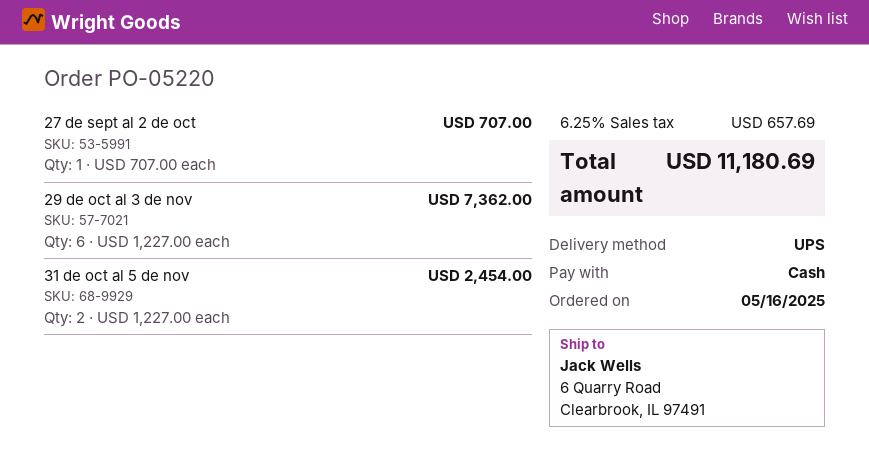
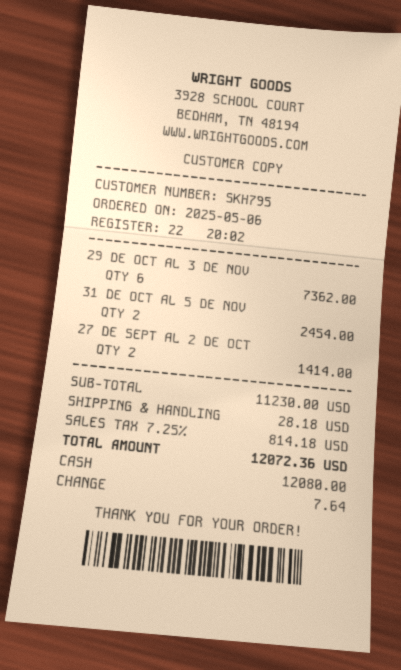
order date: 2025-05-16 -> 2025-05-06
27 de sept al 2 de oct: 1 for 707.00 -> 2 for 1414.00
shipping: none -> 28.18
tax: 6.25% = 657.69 -> 7.25% = 814.18
total: 11180.69 -> 12072.36

